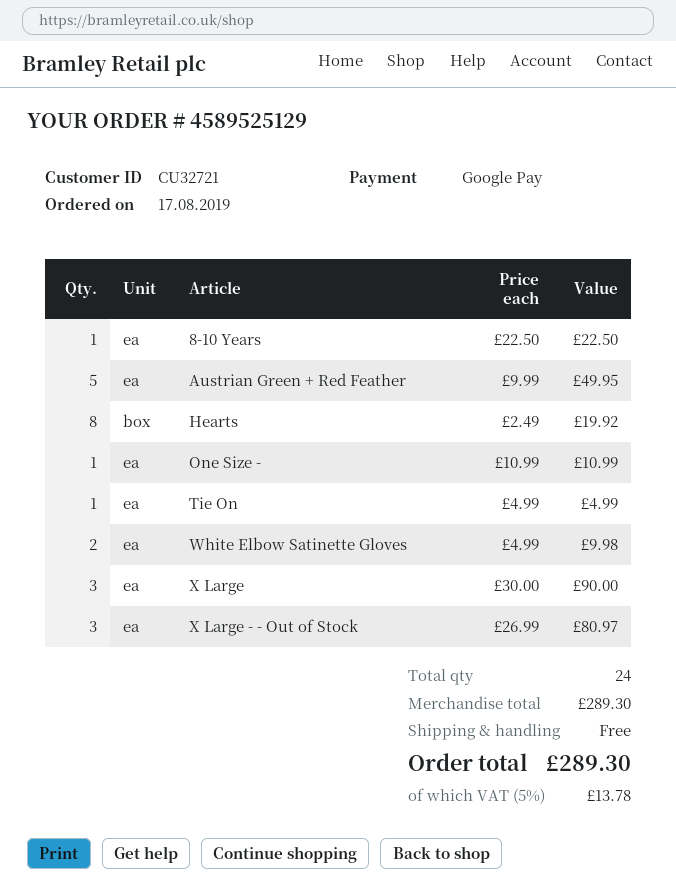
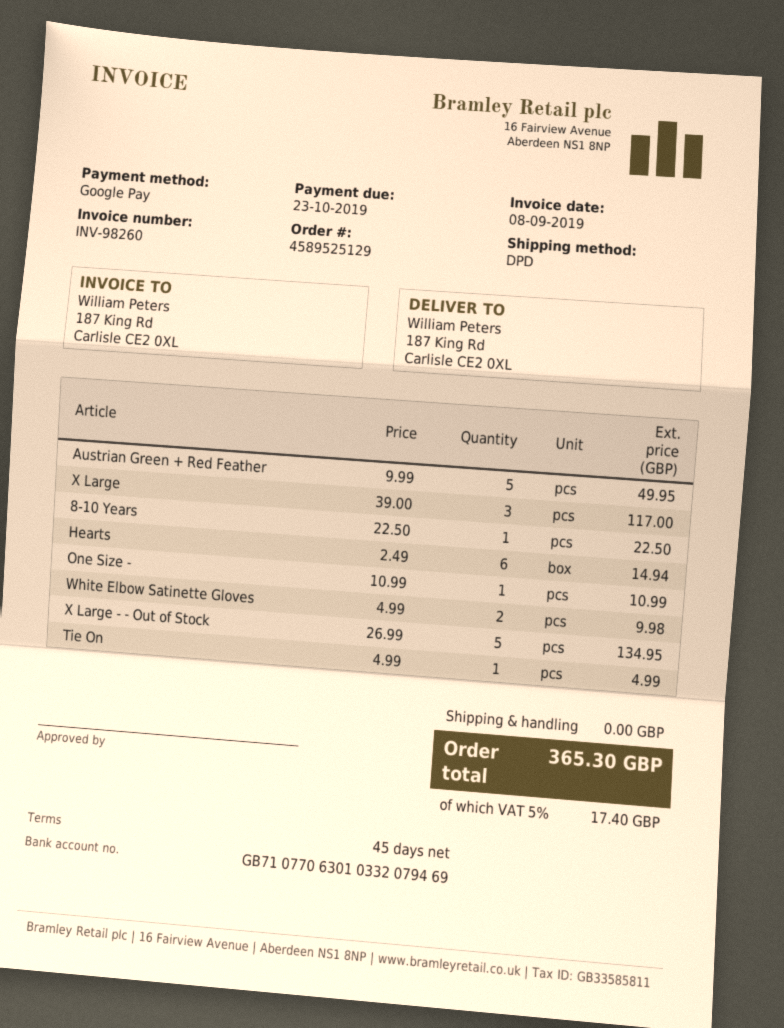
Hearts: 8 x 2.49 = 19.92 -> 6 x 2.49 = 14.94
X Large: 3 x 30.00 = 90.00 -> 3 x 39.00 = 117.00
X Large - - Out of Stock: 3 x 26.99 = 80.97 -> 5 x 26.99 = 134.95
tax: 5% = 13.78 -> 5% = 17.40
total: 289.30 -> 365.30

